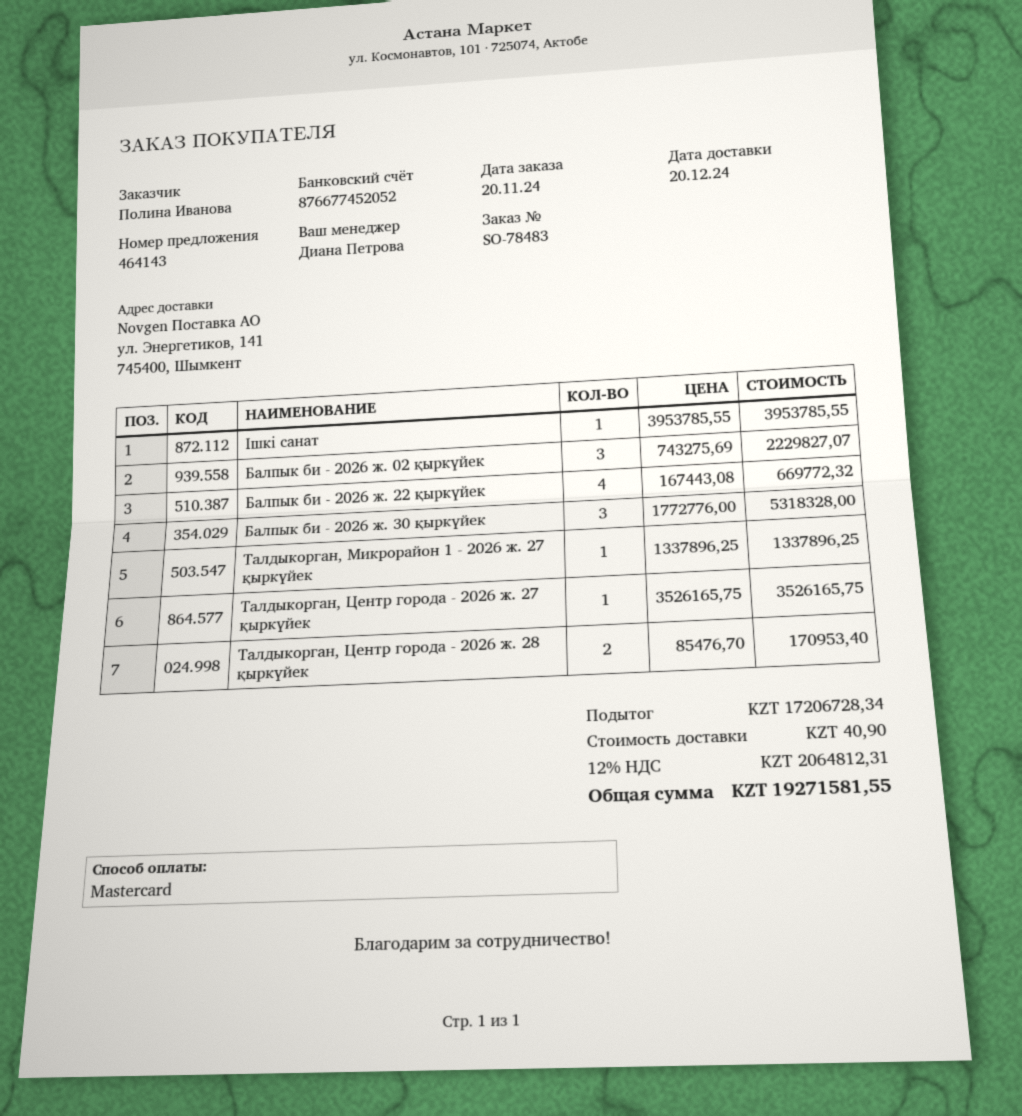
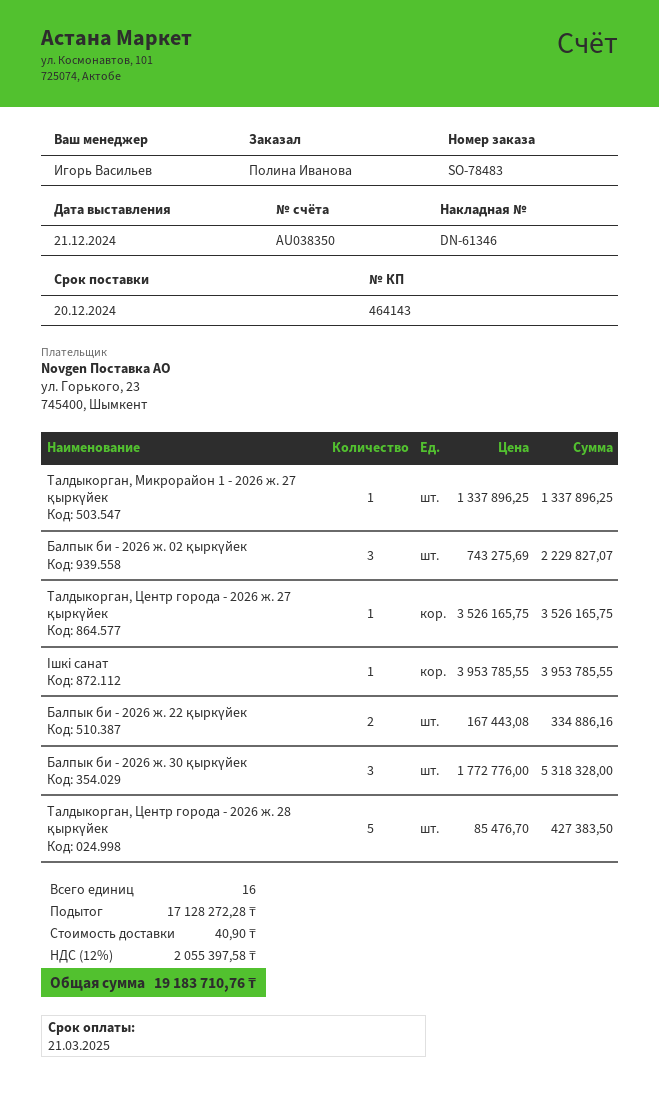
sales rep: Диана Петрова -> Игорь Васильев
Балпык би - 2026 ж. 22 қыркүйек: 4 x 167443.08 = 669772.32 -> 2 x 167443.08 = 334886.16
Талдыкорган, Центр города - 2026 ж. 28 қыркүйек: 2 x 85476.70 = 170953.40 -> 5 x 85476.70 = 427383.50
subtotal: 17206728.34 -> 17128272.28
tax: 12% = 2064812.31 -> 12% = 2055397.58
total: 19271581.55 -> 19183710.76

